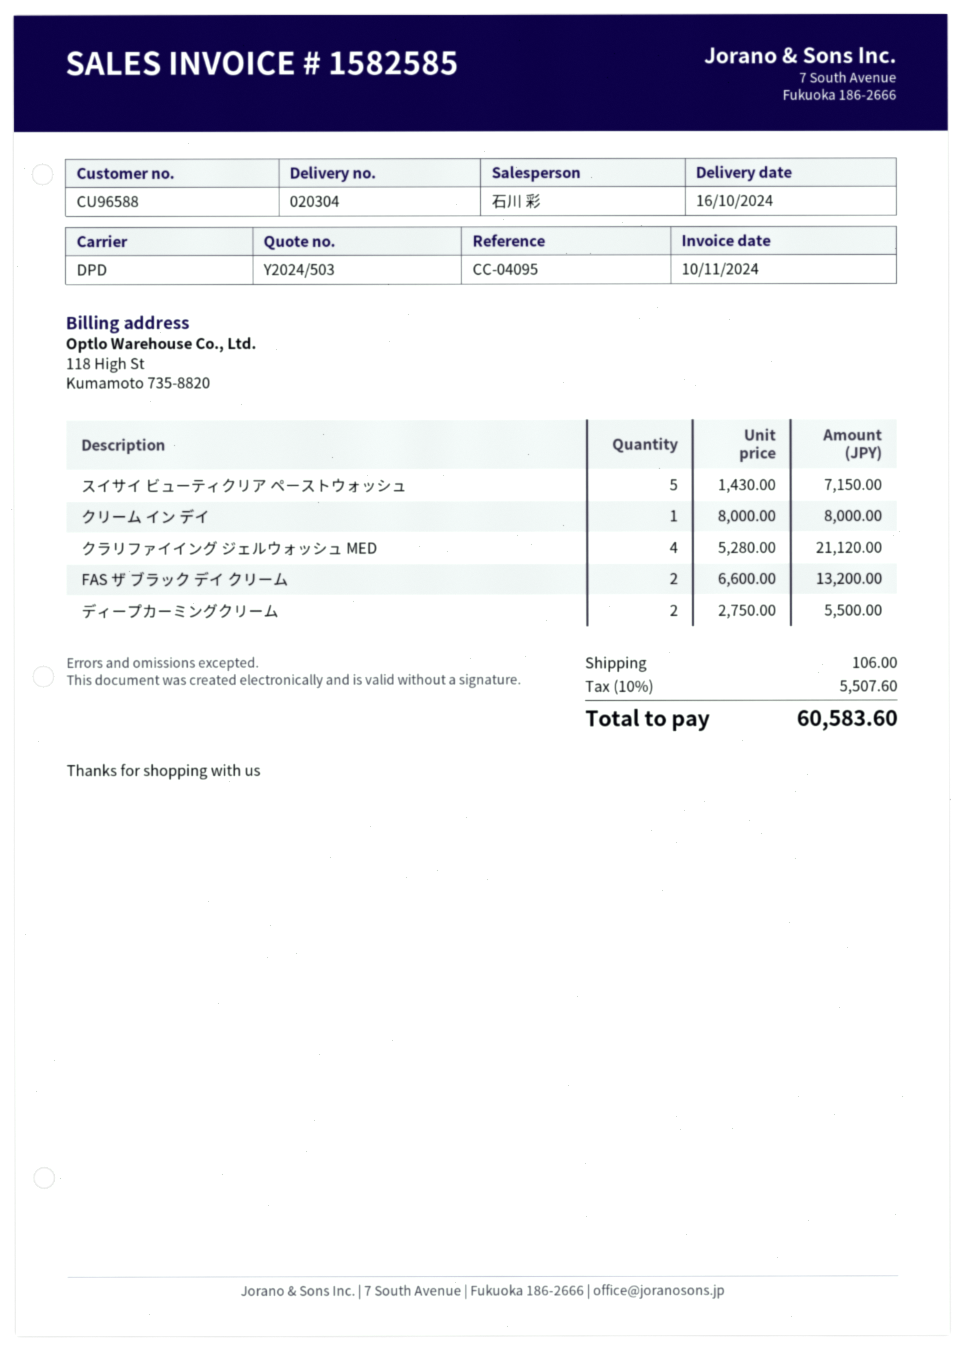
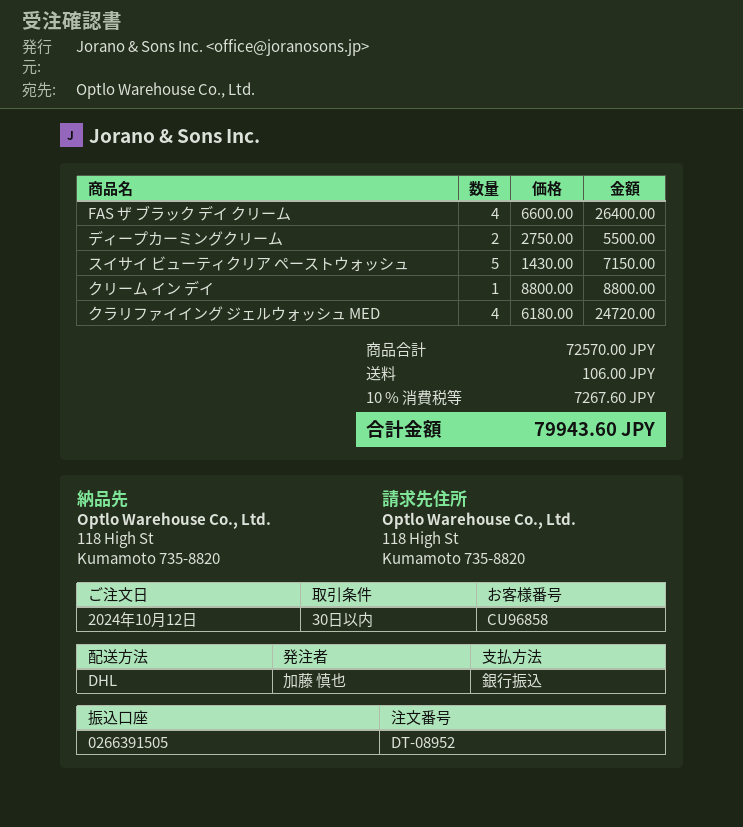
customer number: CU96588 -> CU96858
shipping method: DPD -> DHL
クリーム イン デイ: 1 x 8000.00 = 8000.00 -> 1 x 8800.00 = 8800.00
クラリファイイング ジェルウォッシュ MED: 4 x 5280.00 = 21120.00 -> 4 x 6180.00 = 24720.00
FAS ザ ブラック デイ クリーム: 2 x 6600.00 = 13200.00 -> 4 x 6600.00 = 26400.00
tax: 10% = 5507.60 -> 10% = 7267.60
total: 60583.60 -> 79943.60

